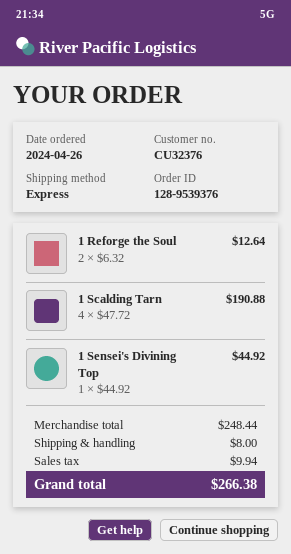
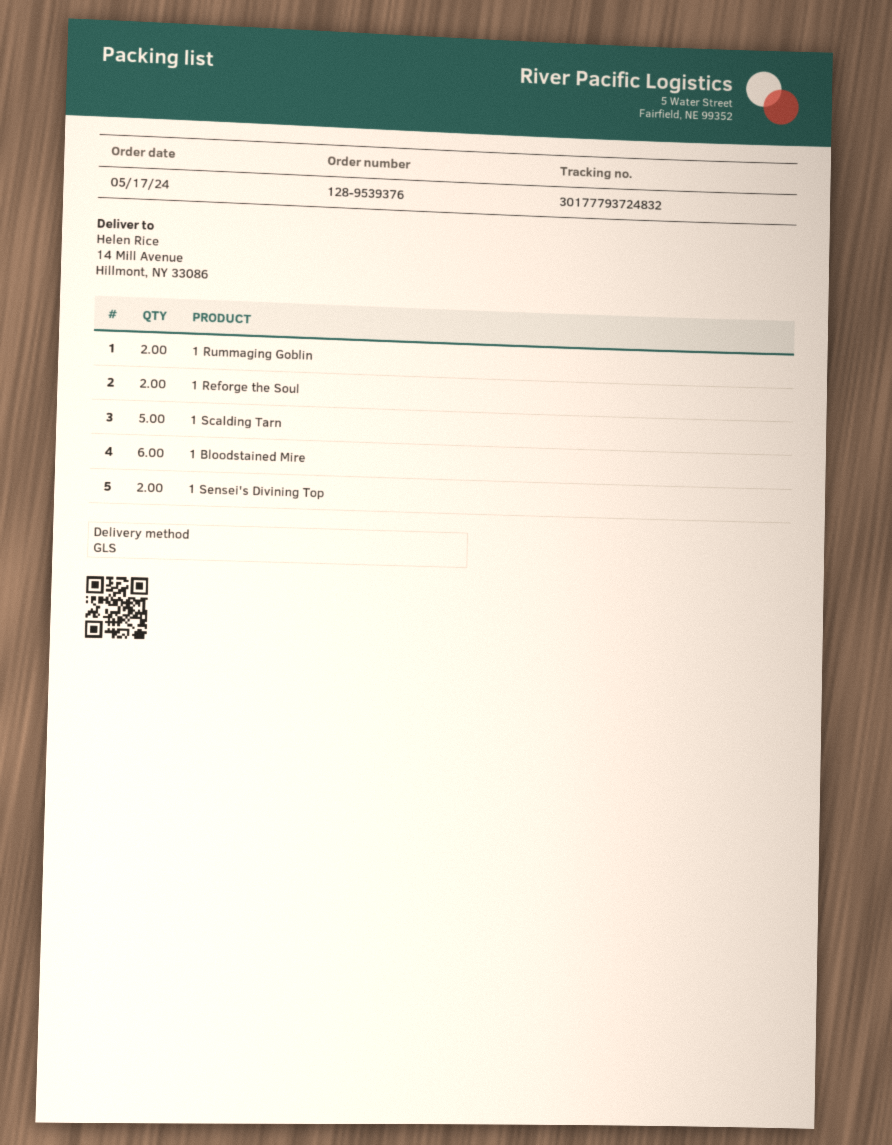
order date: 2024-04-26 -> 2024-05-17
shipping method: express -> GLS
1 Scalding Tarn: 4 -> 5
1 Sensei's Divining Top: 1 -> 2
1 Rummaging Goblin: none -> 2
1 Bloodstained Mire: none -> 6

